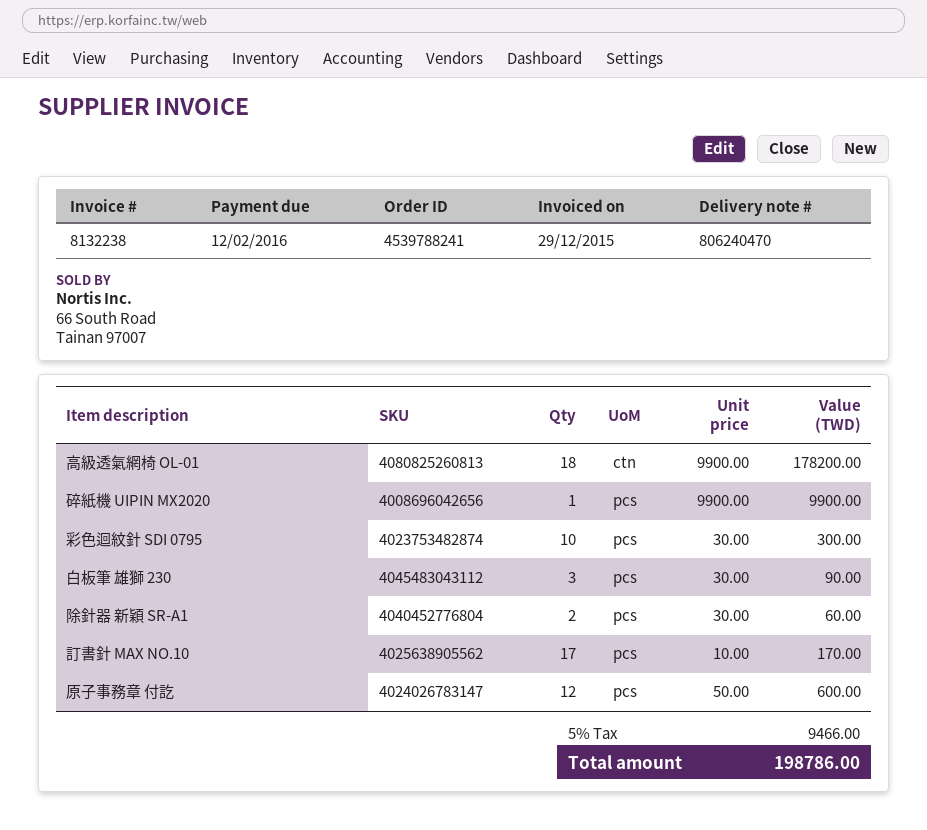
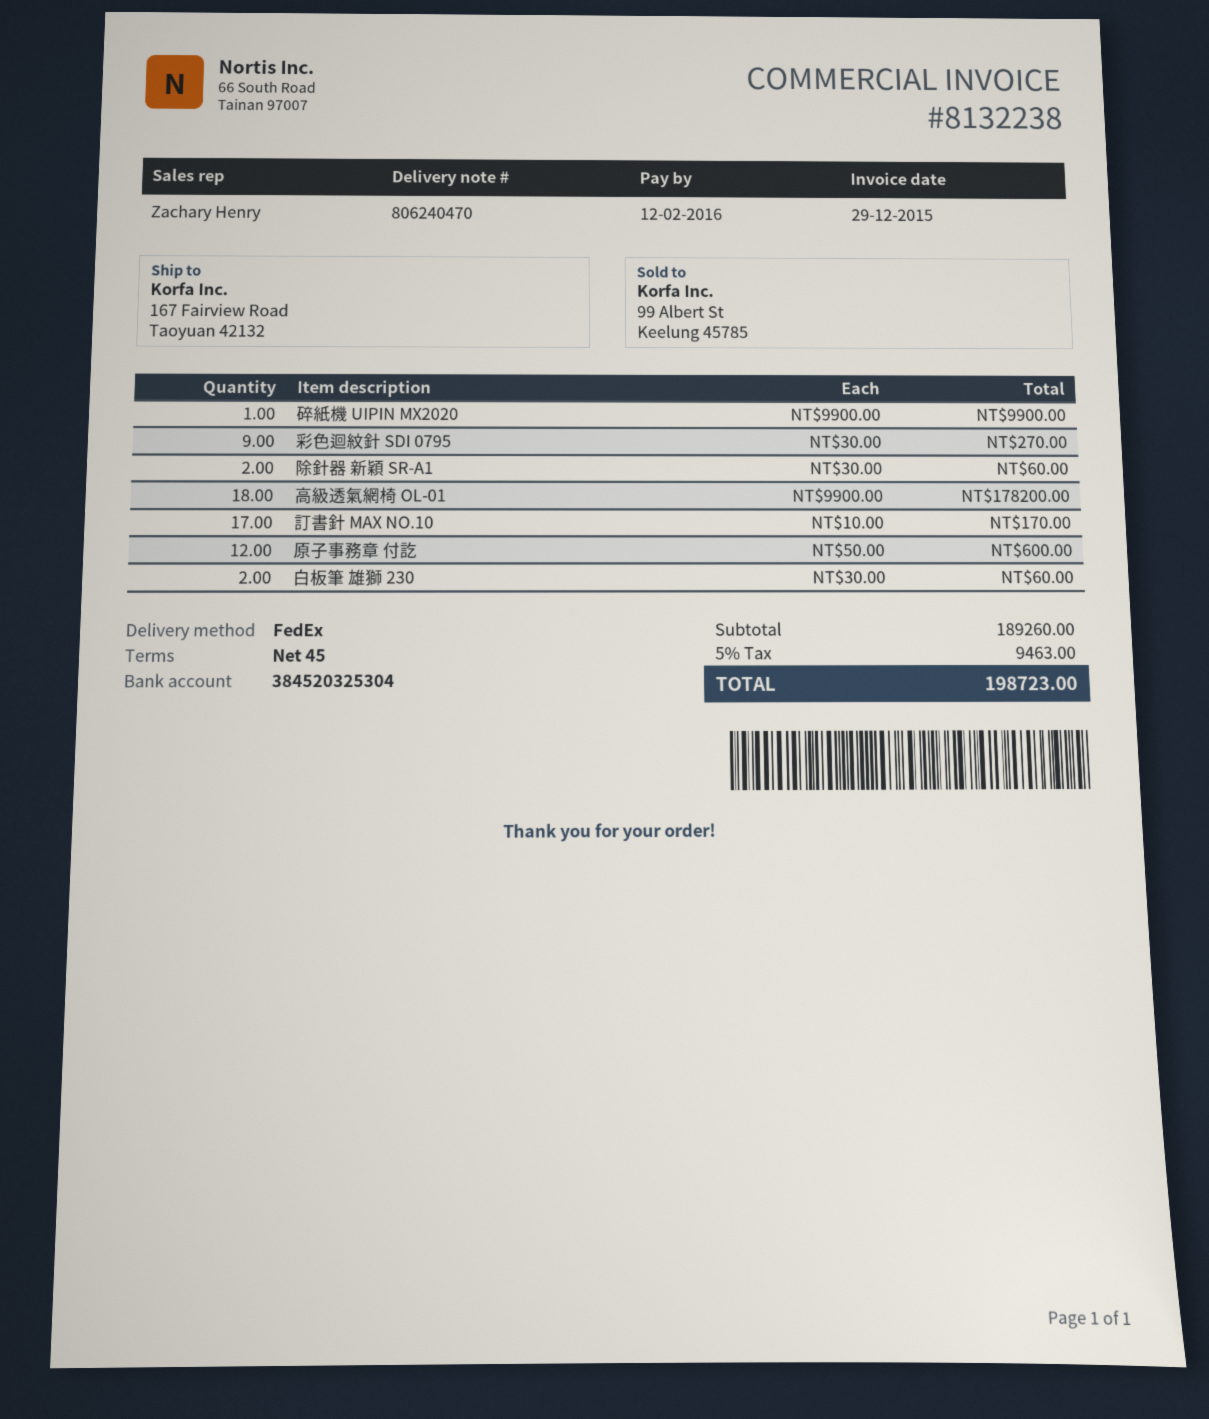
彩色迴紋針 SDI 0795: 10 x 30.00 = 300.00 -> 9 x 30.00 = 270.00
白板筆 雄獅 230: 3 x 30.00 = 90.00 -> 2 x 30.00 = 60.00
tax: 5% = 9466.00 -> 5% = 9463.00
total: 198786.00 -> 198723.00

